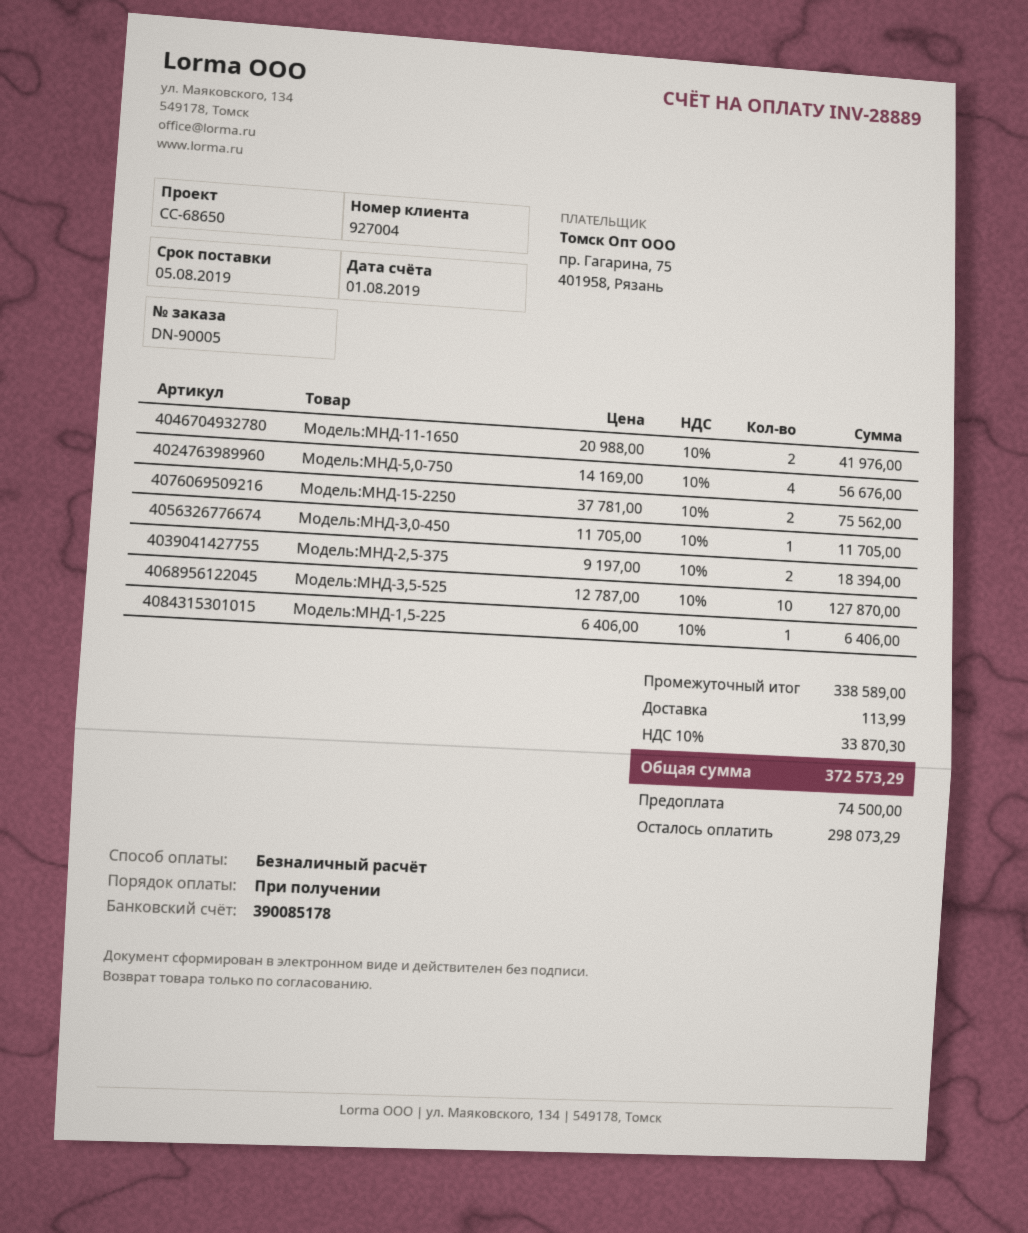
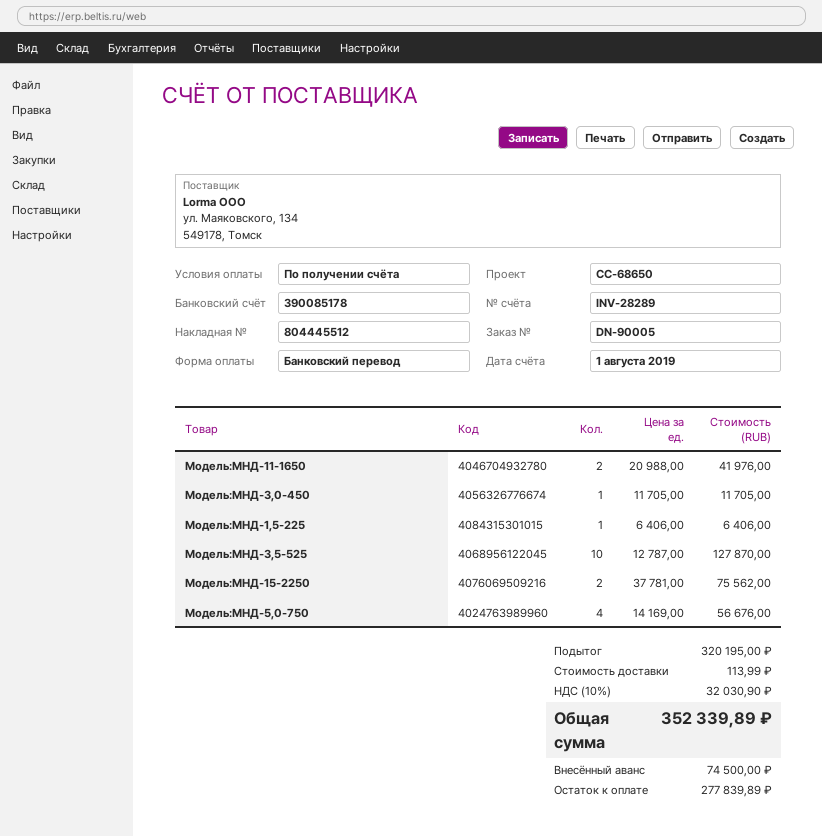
invoice number: INV-28889 -> INV-28289
Модель:МНД-2,5-375: 2 x 9197.00 = 18394.00 -> none
subtotal: 338589.00 -> 320195.00
tax: 10% = 33870.30 -> 10% = 32030.90
total: 372573.29 -> 352339.89
balance: 298073.29 -> 277839.89

